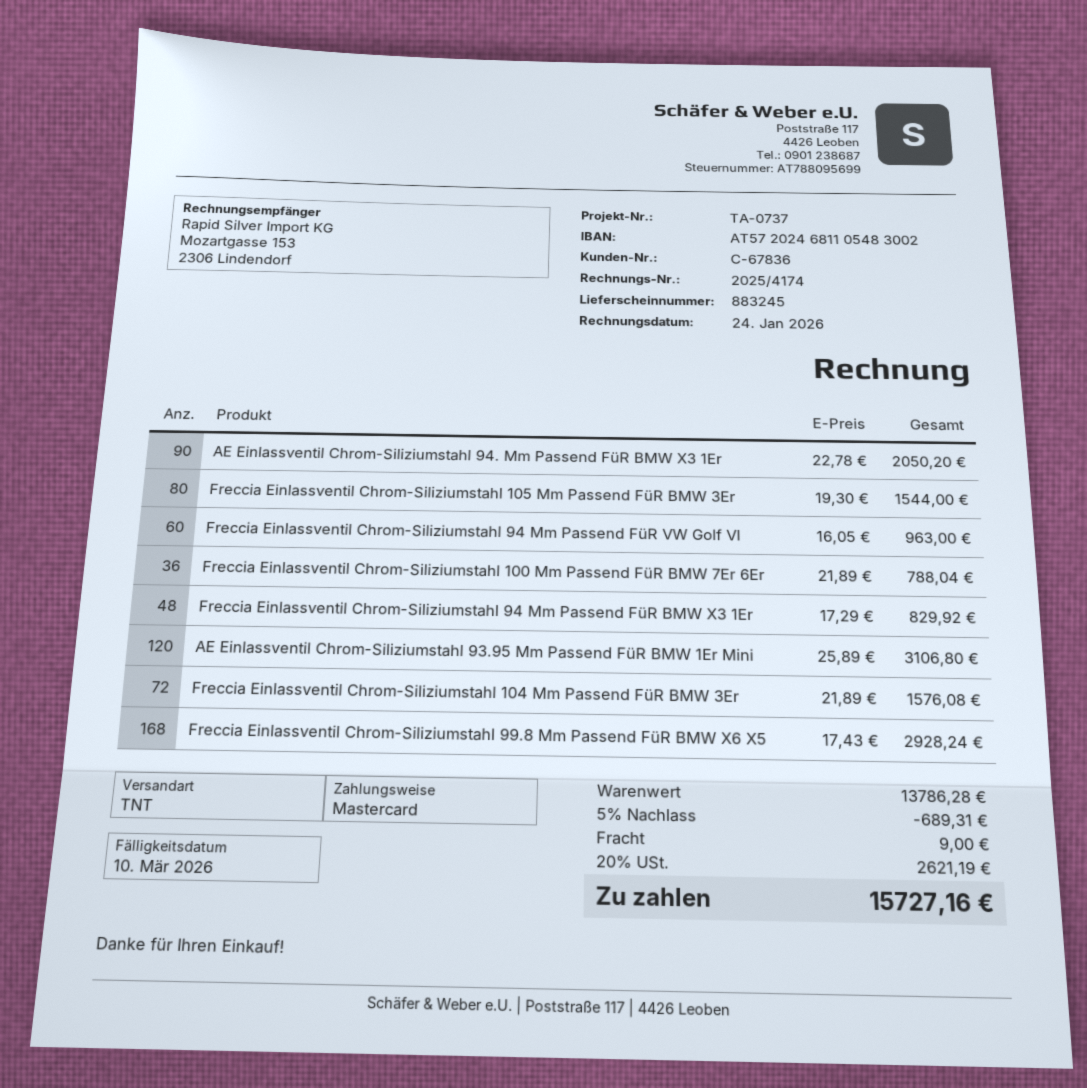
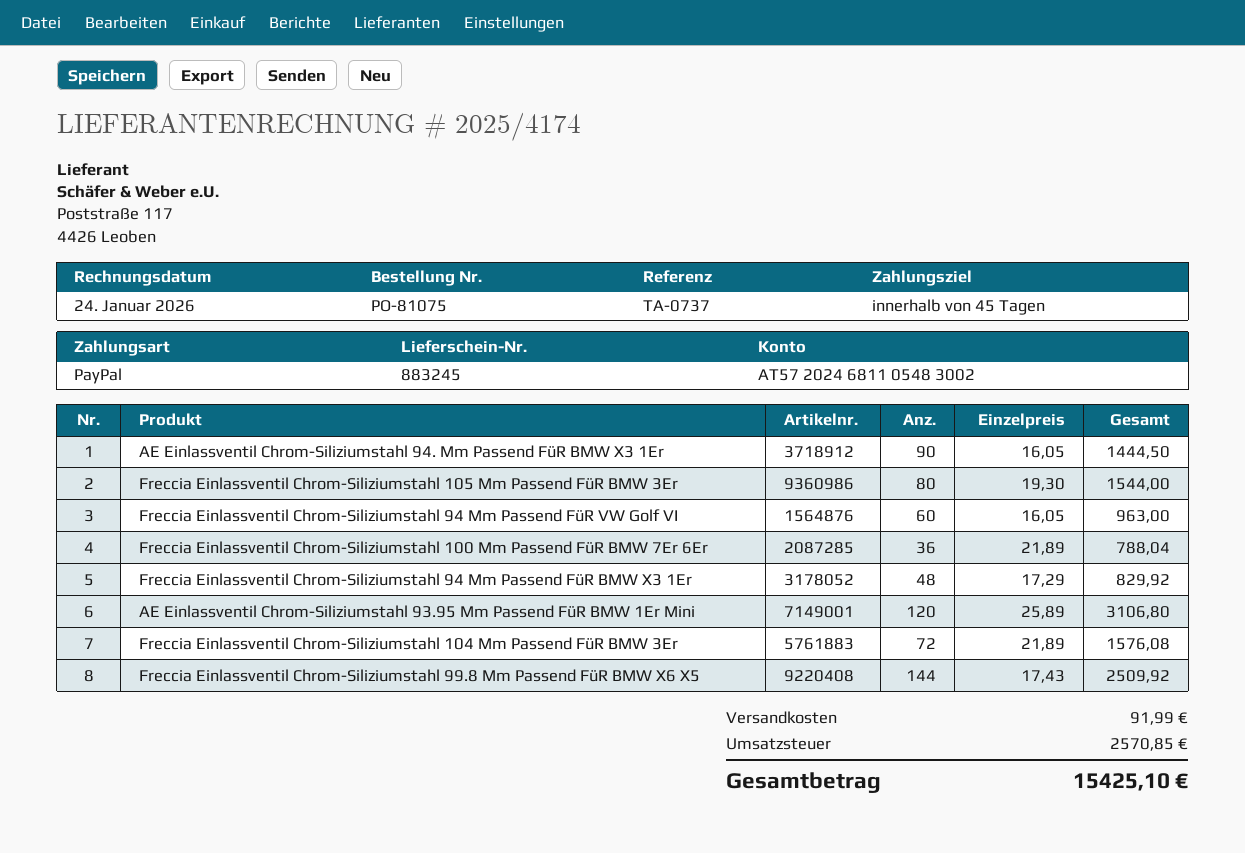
payment method: Mastercard -> PayPal
AE Einlassventil Chrom-Siliziumstahl 94. Mm Passend FüR BMW X3 1Er: 90 x 22.78 = 2050.20 -> 90 x 16.05 = 1444.50
Freccia Einlassventil Chrom-Siliziumstahl 99.8 Mm Passend FüR BMW X6 X5: 168 x 17.43 = 2928.24 -> 144 x 17.43 = 2509.92
discount: 5% = 689.31 -> none
shipping: 9.00 -> 91.99
tax: 2621.19 -> 2570.85
total: 15727.16 -> 15425.10

